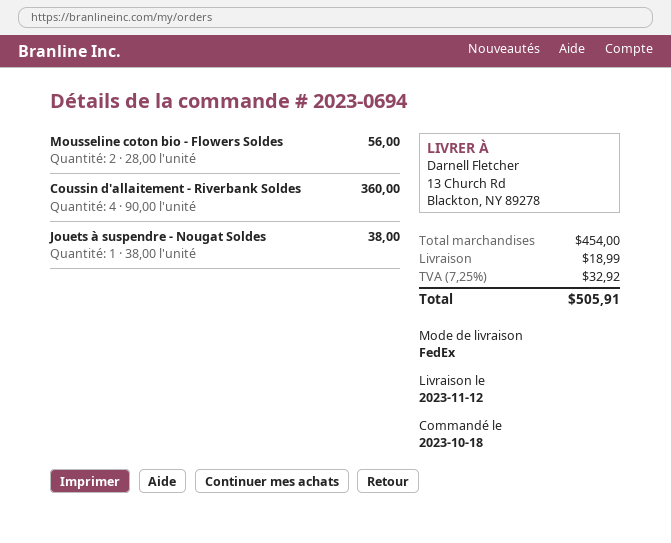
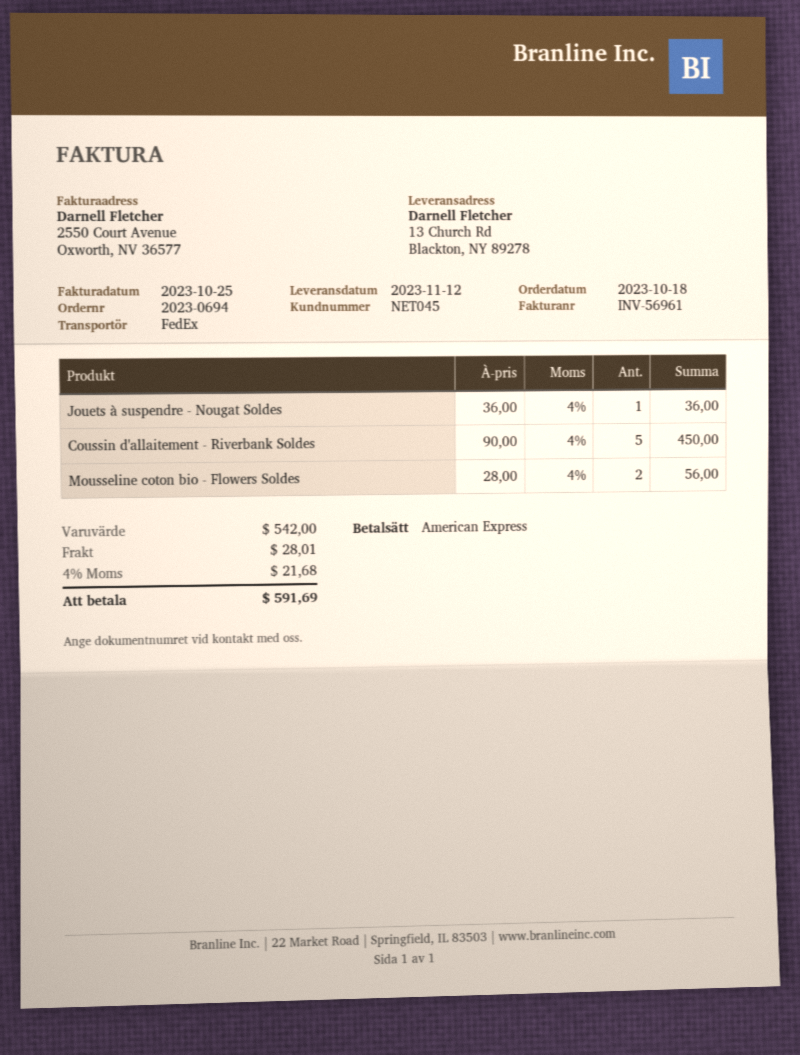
Coussin d'allaitement - Riverbank Soldes: 4 x 90.00 = 360.00 -> 5 x 90.00 = 450.00
Jouets à suspendre - Nougat Soldes: 1 x 38.00 = 38.00 -> 1 x 36.00 = 36.00
subtotal: 454.00 -> 542.00
shipping: 18.99 -> 28.01
tax: 7.25% = 32.92 -> 4% = 21.68
total: 505.91 -> 591.69

